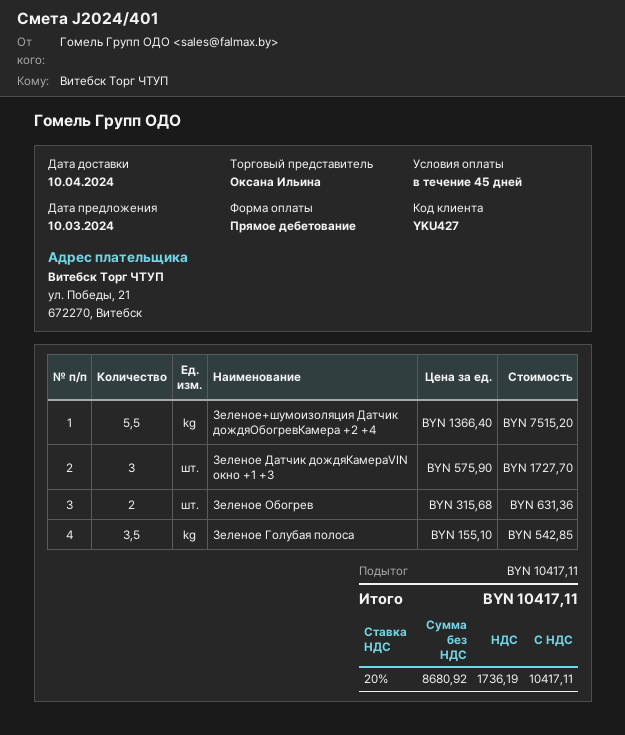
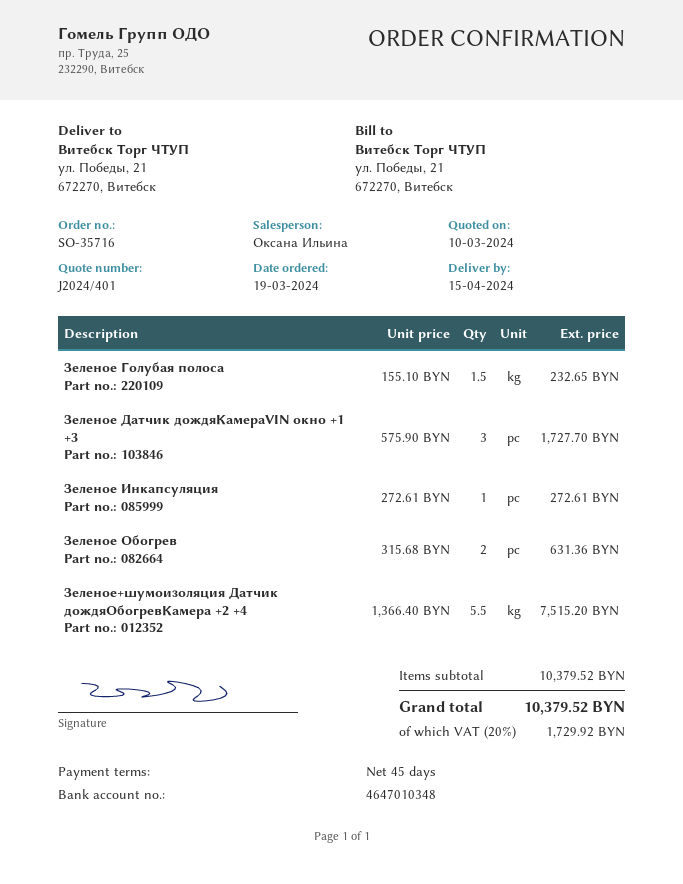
delivery date: 2024-04-10 -> 2024-04-15
Зеленое Голубая полоса: 3.5 x 155.10 = 542.85 -> 1.5 x 155.10 = 232.65
Зеленое Инкапсуляция: none -> 1 x 272.61 = 272.61
subtotal: 10417.11 -> 10379.52
tax: 20% = 1736.19 -> 20% = 1729.92
total: 10417.11 -> 10379.52

